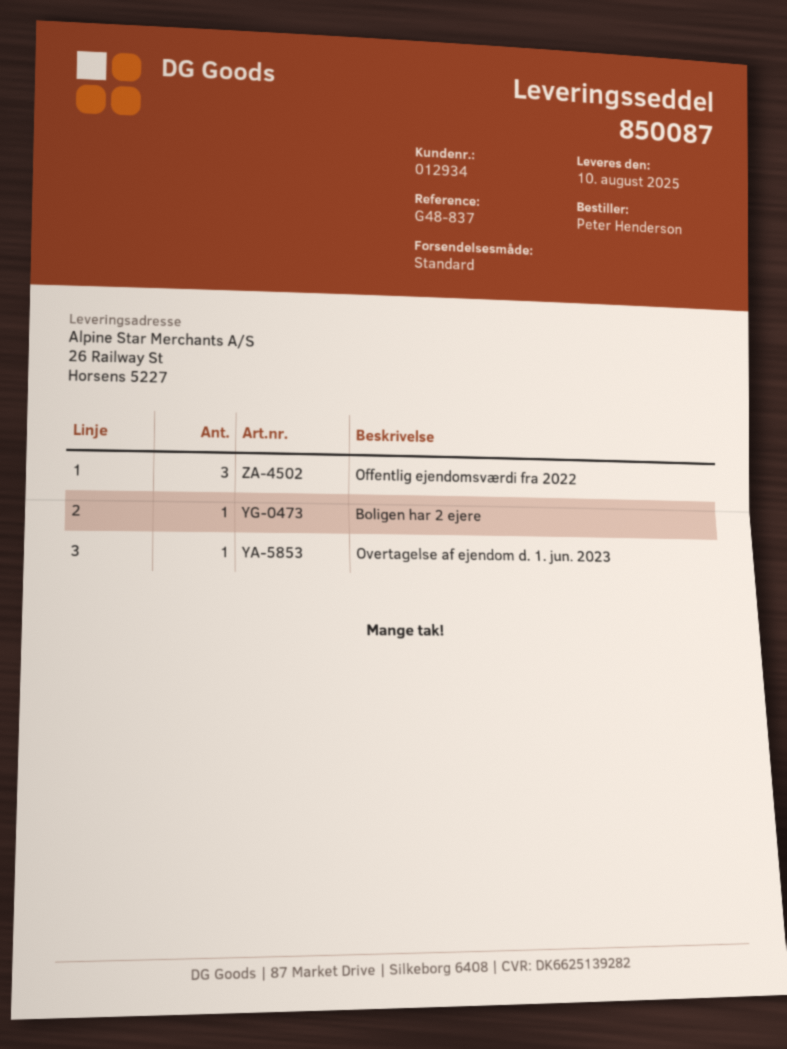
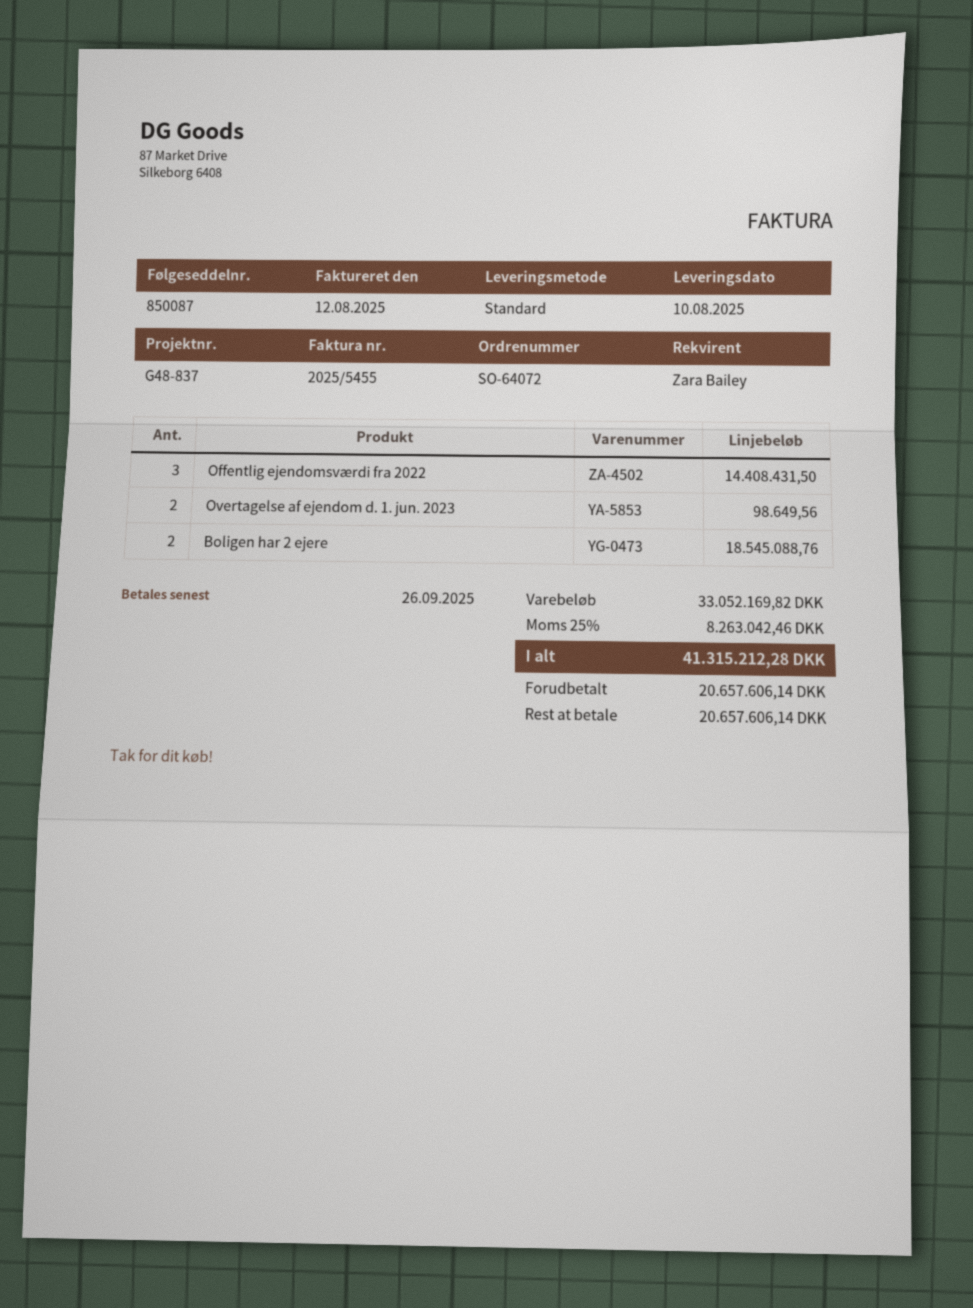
ordered by: Peter Henderson -> Zara Bailey
Boligen har 2 ejere: 1 -> 2
Overtagelse af ejendom d. 1. jun. 2023: 1 -> 2

